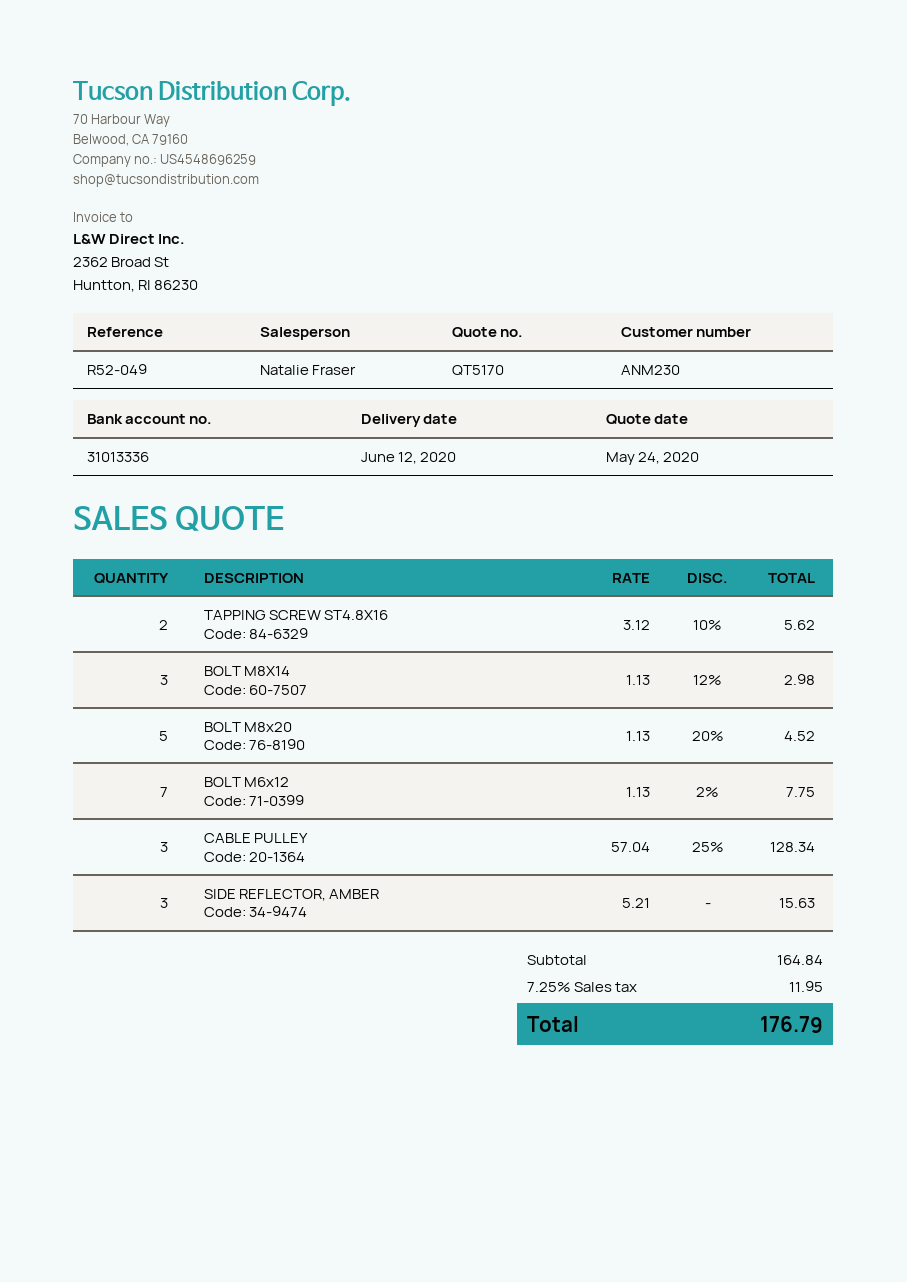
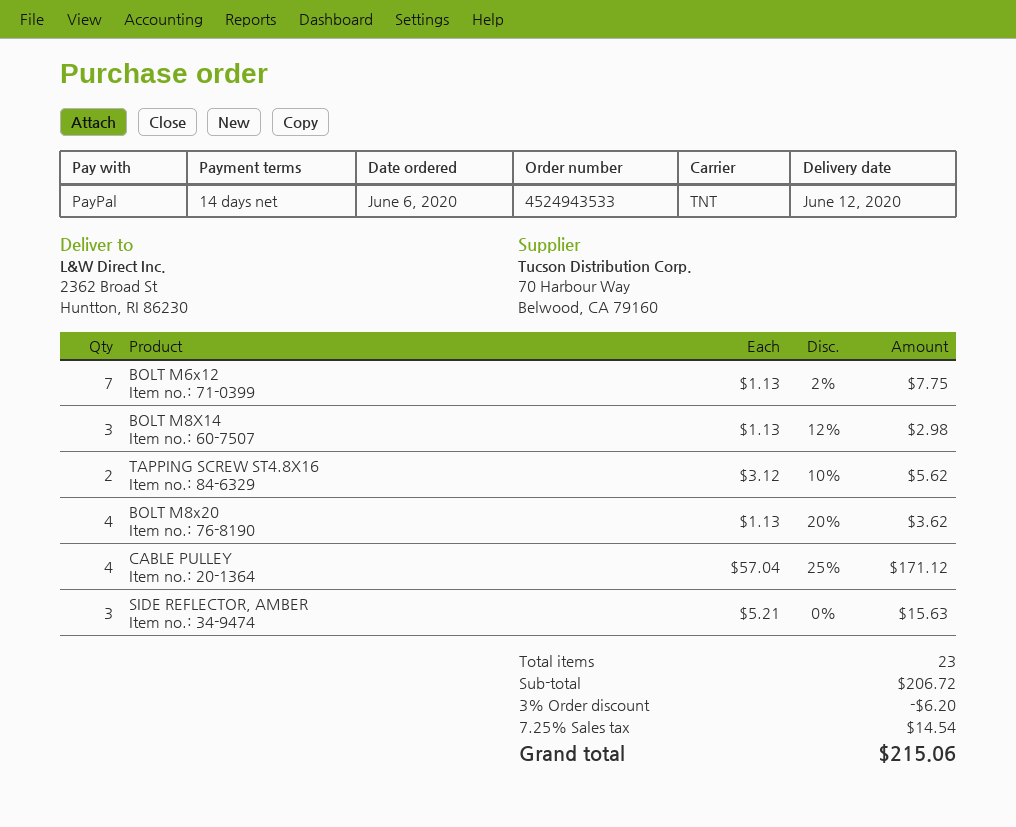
BOLT M8x20: 5 x 1.13 - 20% = 4.52 -> 4 x 1.13 - 20% = 3.62
CABLE PULLEY: 3 x 57.04 - 25% = 128.34 -> 4 x 57.04 - 25% = 171.12
subtotal: 164.84 -> 206.72
discount: none -> 3% = 6.20
tax: 7.25% = 11.95 -> 7.25% = 14.54
total: 176.79 -> 215.06

